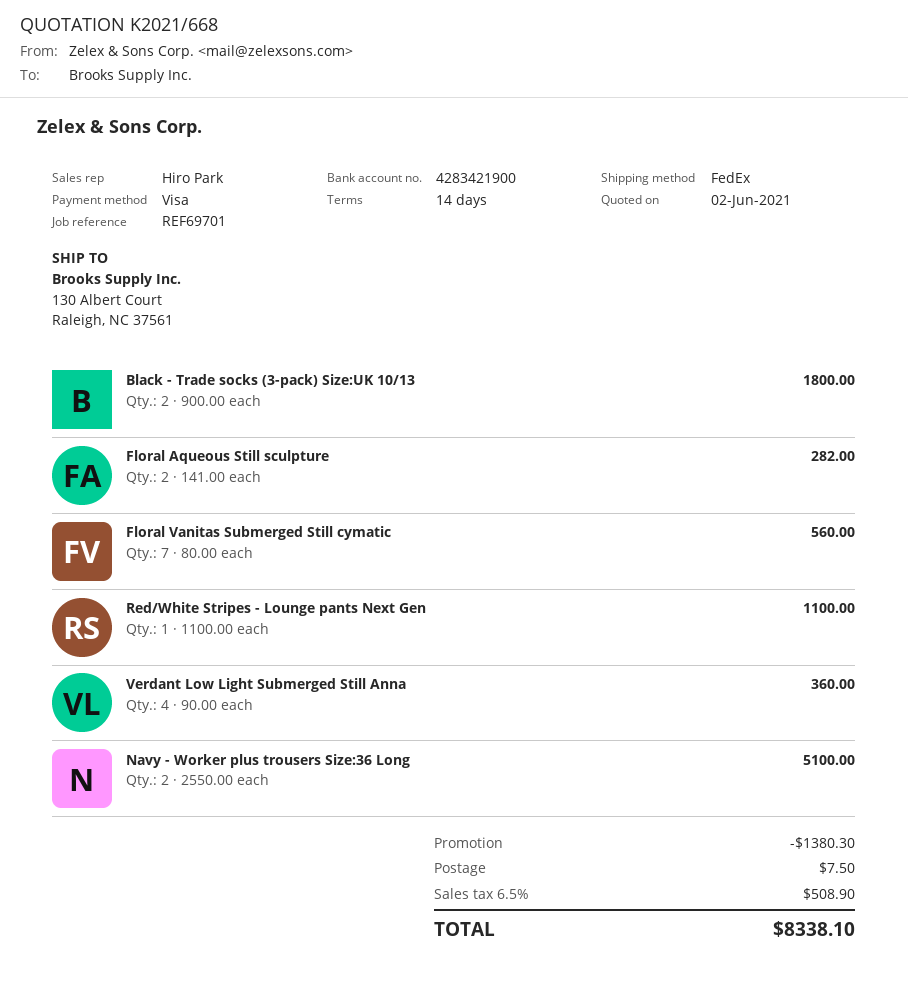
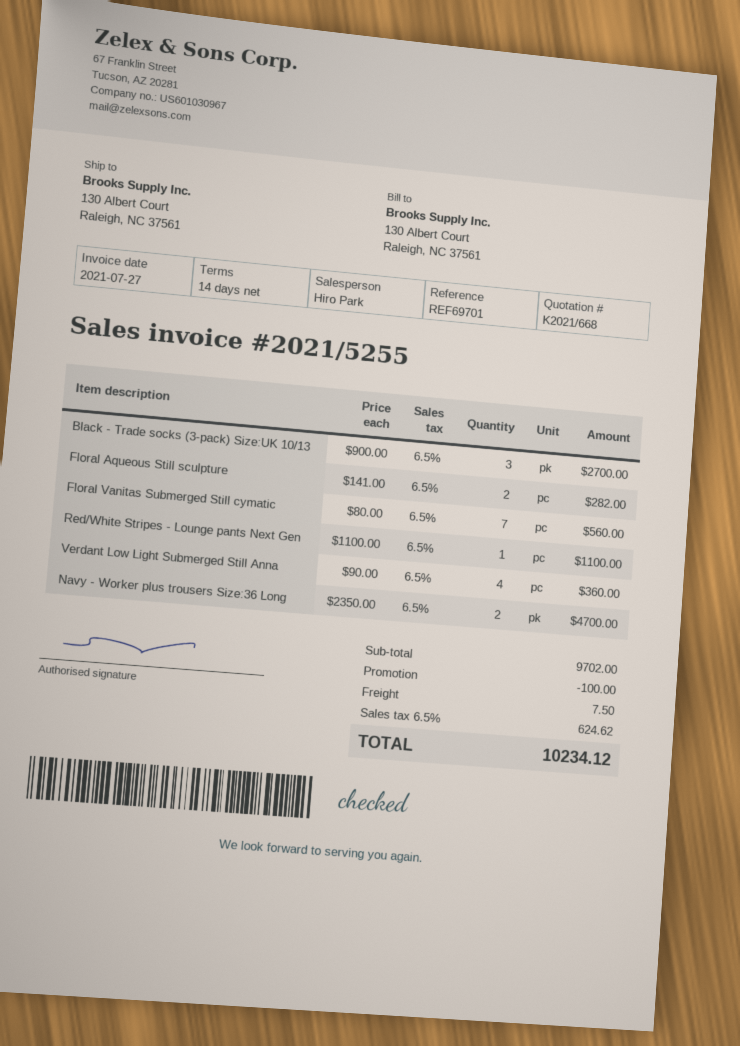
Black - Trade socks (3-pack) Size:UK 10/13: 2 x 900.00 = 1800.00 -> 3 x 900.00 = 2700.00
Navy - Worker plus trousers Size:36 Long: 2 x 2550.00 = 5100.00 -> 2 x 2350.00 = 4700.00
discount: 1380.30 -> 100.00
tax: 6.5% = 508.90 -> 6.5% = 624.62
total: 8338.10 -> 10234.12

